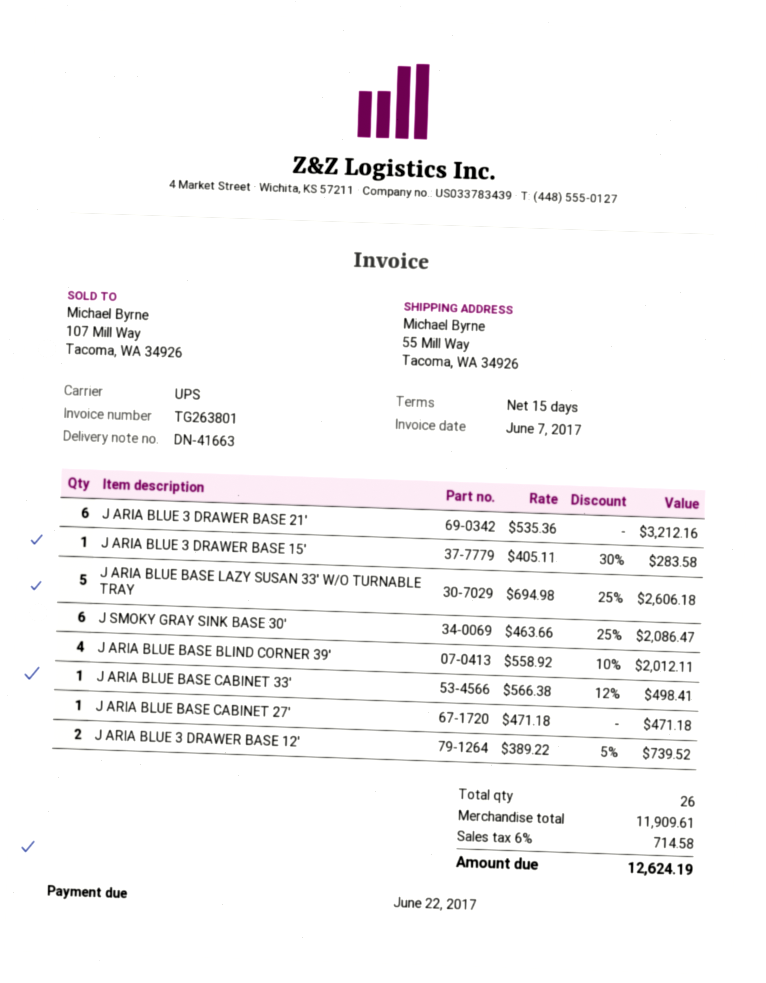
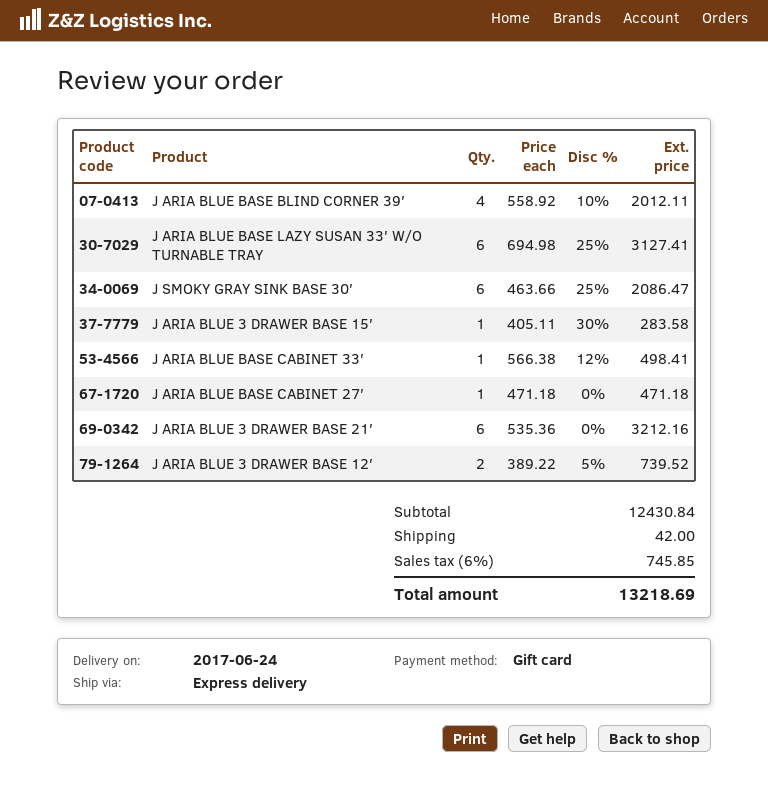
shipping method: UPS -> express
J ARIA BLUE BASE LAZY SUSAN 33′ W/O TURNABLE TRAY: 5 x 694.98 - 25% = 2606.18 -> 6 x 694.98 - 25% = 3127.41
subtotal: 11909.61 -> 12430.84
shipping: none -> 42.00
tax: 6% = 714.58 -> 6% = 745.85
total: 12624.19 -> 13218.69

